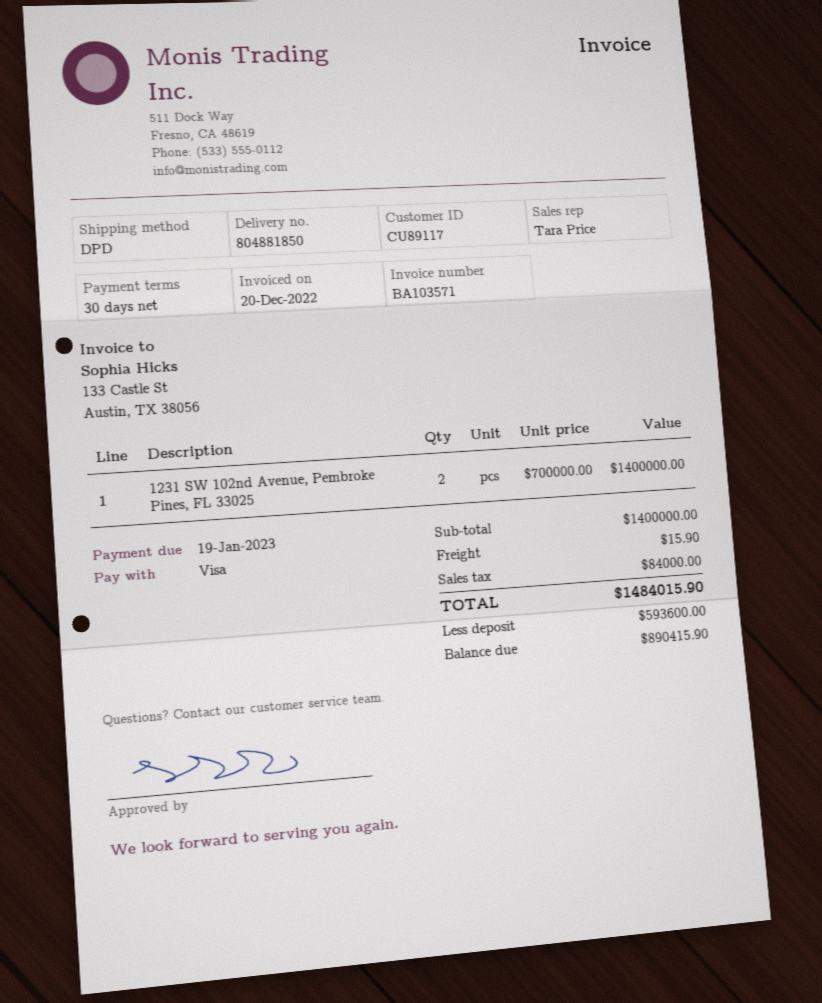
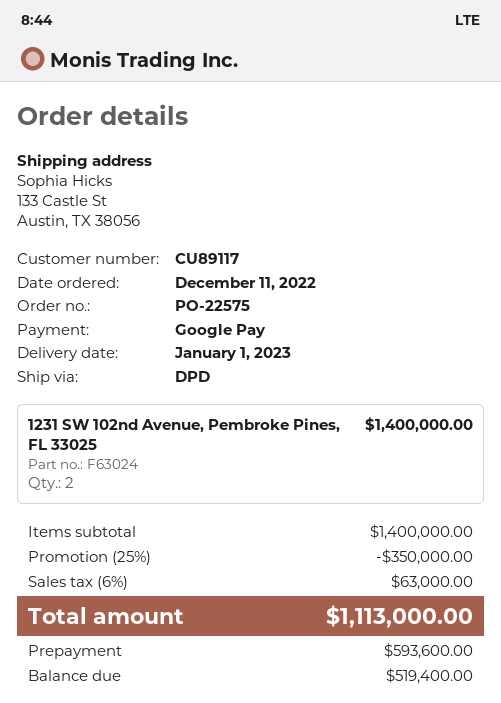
payment method: Visa -> Google Pay
discount: none -> 25% = 350000.00
shipping: 15.90 -> none
tax: 84000.00 -> 63000.00
total: 1484015.90 -> 1113000.00
balance: 890415.90 -> 519400.00

